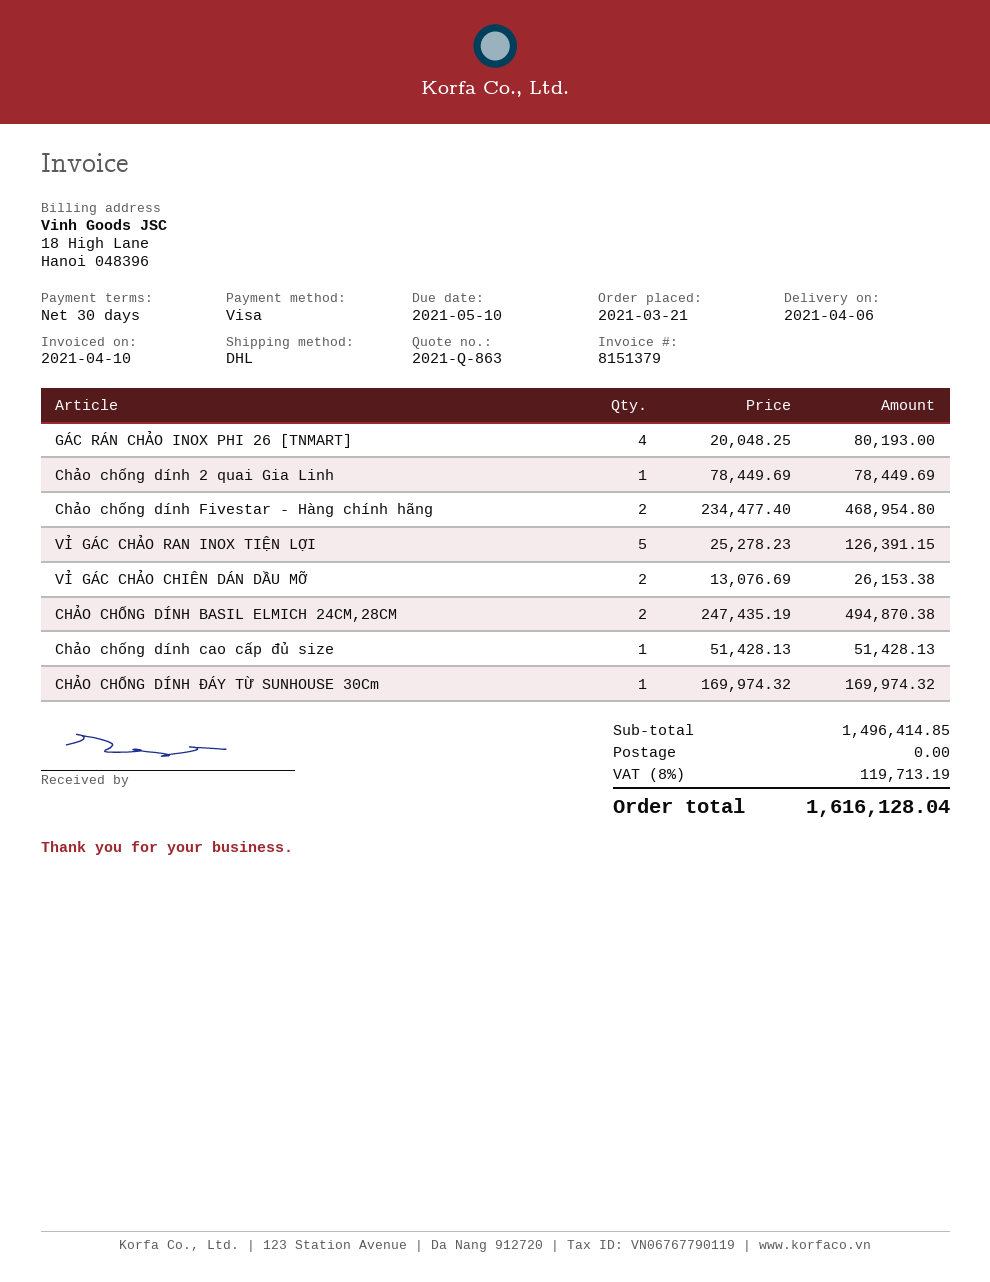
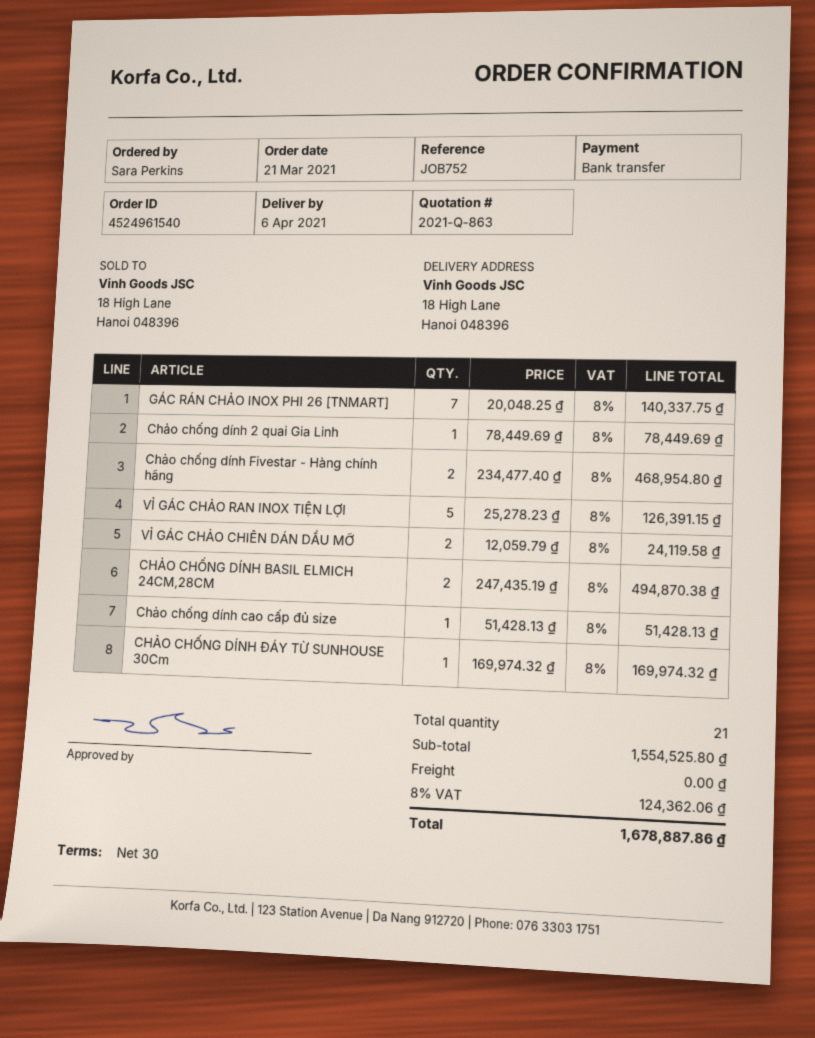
payment method: Visa -> bank transfer
GÁC RÁN CHẢO INOX PHI 26 [TNMART]: 4 x 20048.25 = 80193.00 -> 7 x 20048.25 = 140337.75
VỈ GÁC CHẢO CHIÊN DÁN DẦU MỠ: 2 x 13076.69 = 26153.38 -> 2 x 12059.79 = 24119.58
subtotal: 1496414.85 -> 1554525.80
tax: 8% = 119713.19 -> 8% = 124362.06
total: 1616128.04 -> 1678887.86

